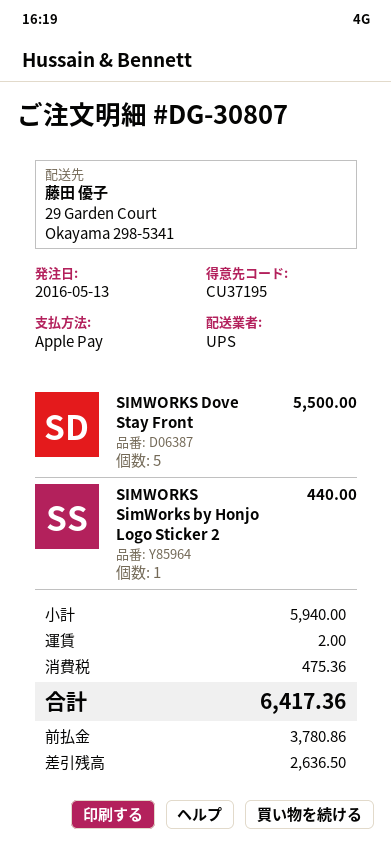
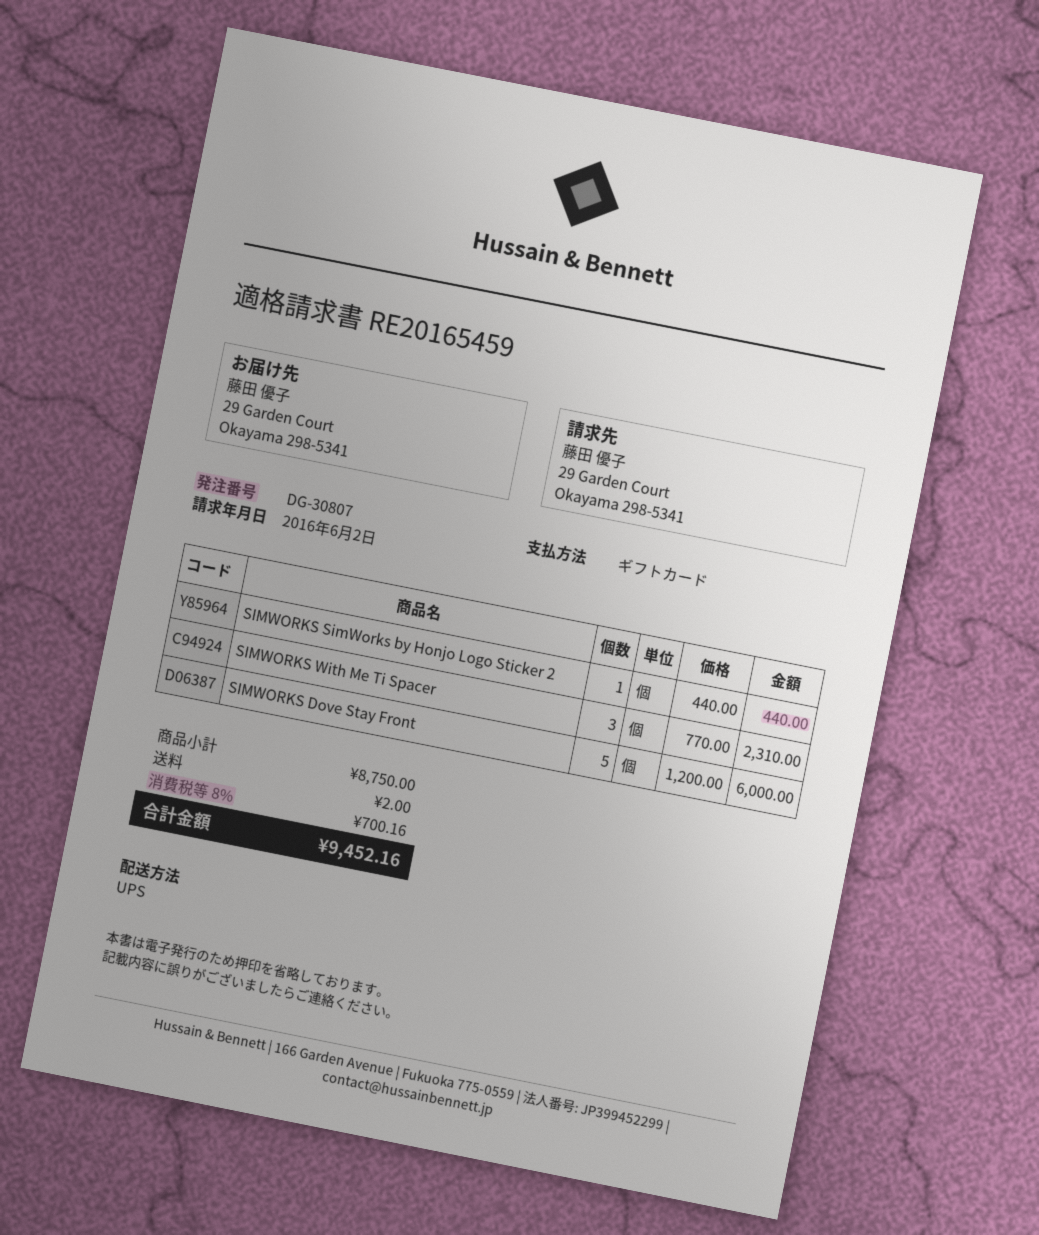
payment method: Apple Pay -> gift card
SIMWORKS Dove Stay Front: 5 for 5500.00 -> 5 for 6000.00
SIMWORKS With Me Ti Spacer: none -> 3 for 2310.00
subtotal: 5940.00 -> 8750.00
tax: 475.36 -> 700.16
total: 6417.36 -> 9452.16

